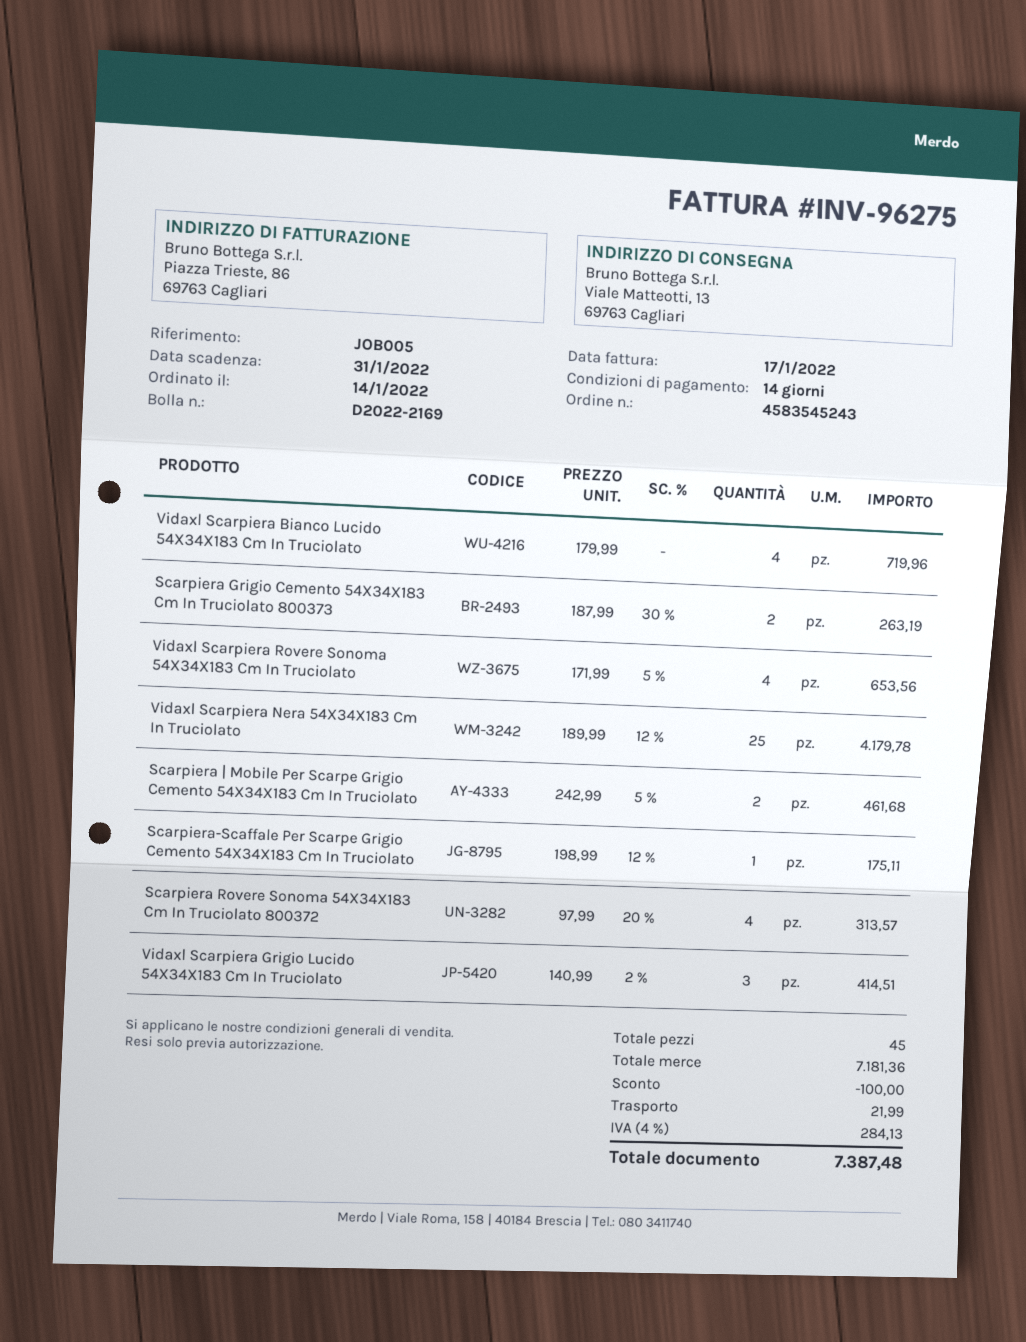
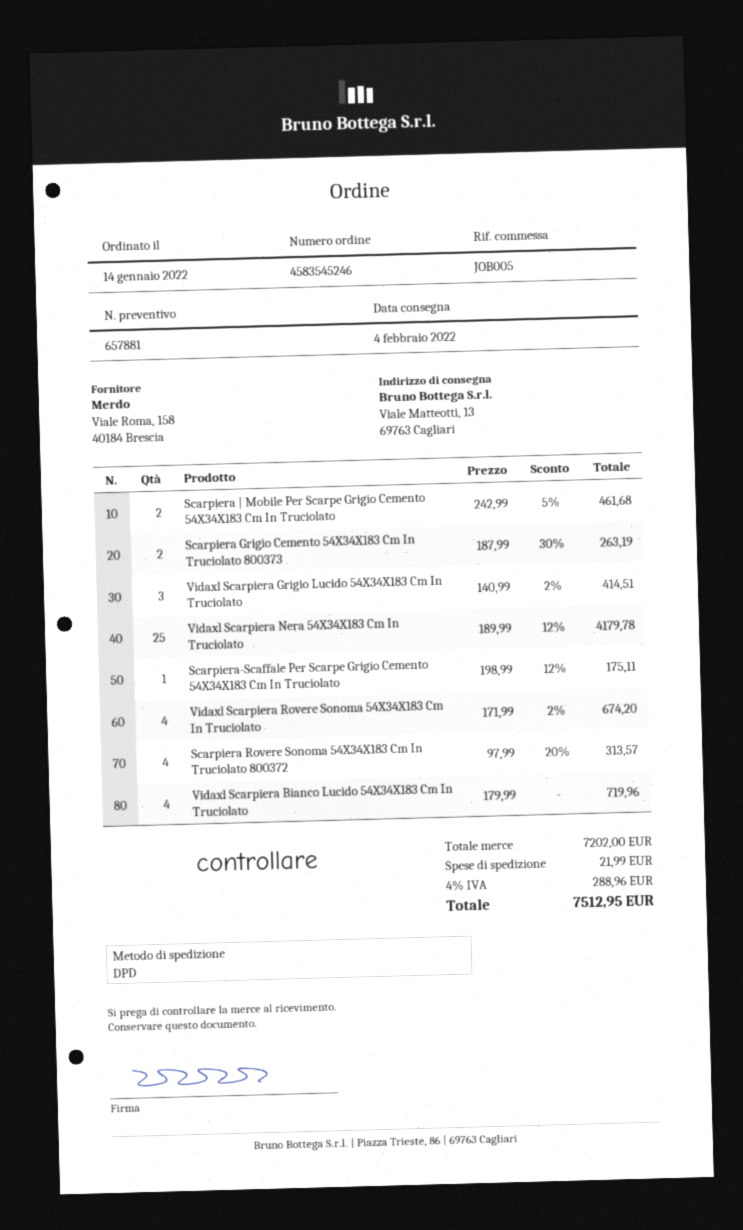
order number: 4583545243 -> 4583545246
Vidaxl Scarpiera Rovere Sonoma 54X34X183 Cm In Truciolato: 4 x 171.99 - 5% = 653.56 -> 4 x 171.99 - 2% = 674.20
subtotal: 7181.36 -> 7202.00
discount: 100.00 -> none
tax: 4% = 284.13 -> 4% = 288.96
total: 7387.48 -> 7512.95

